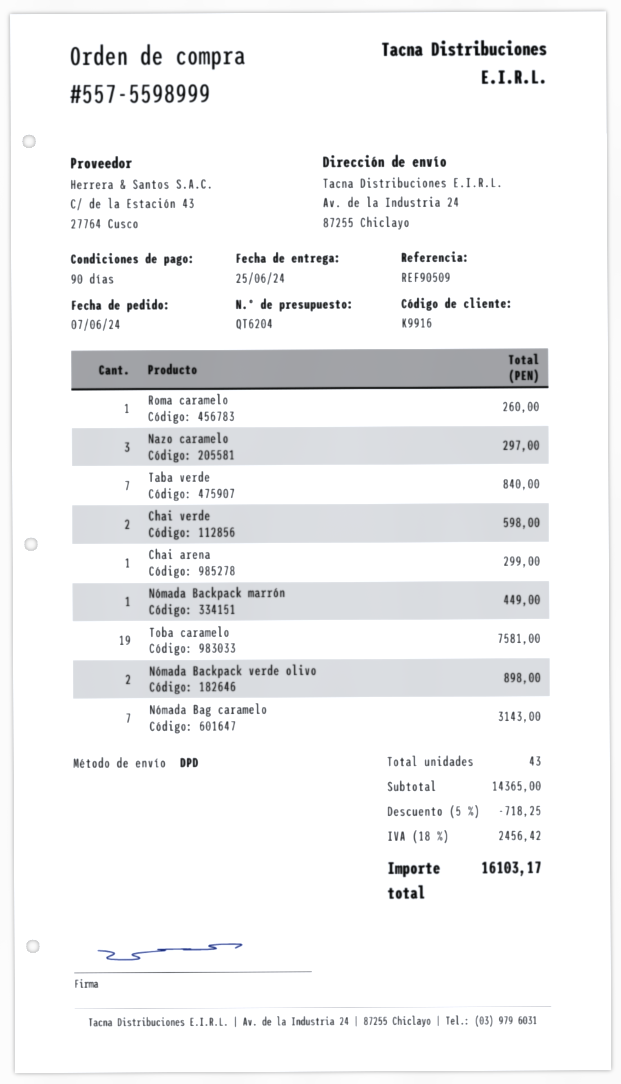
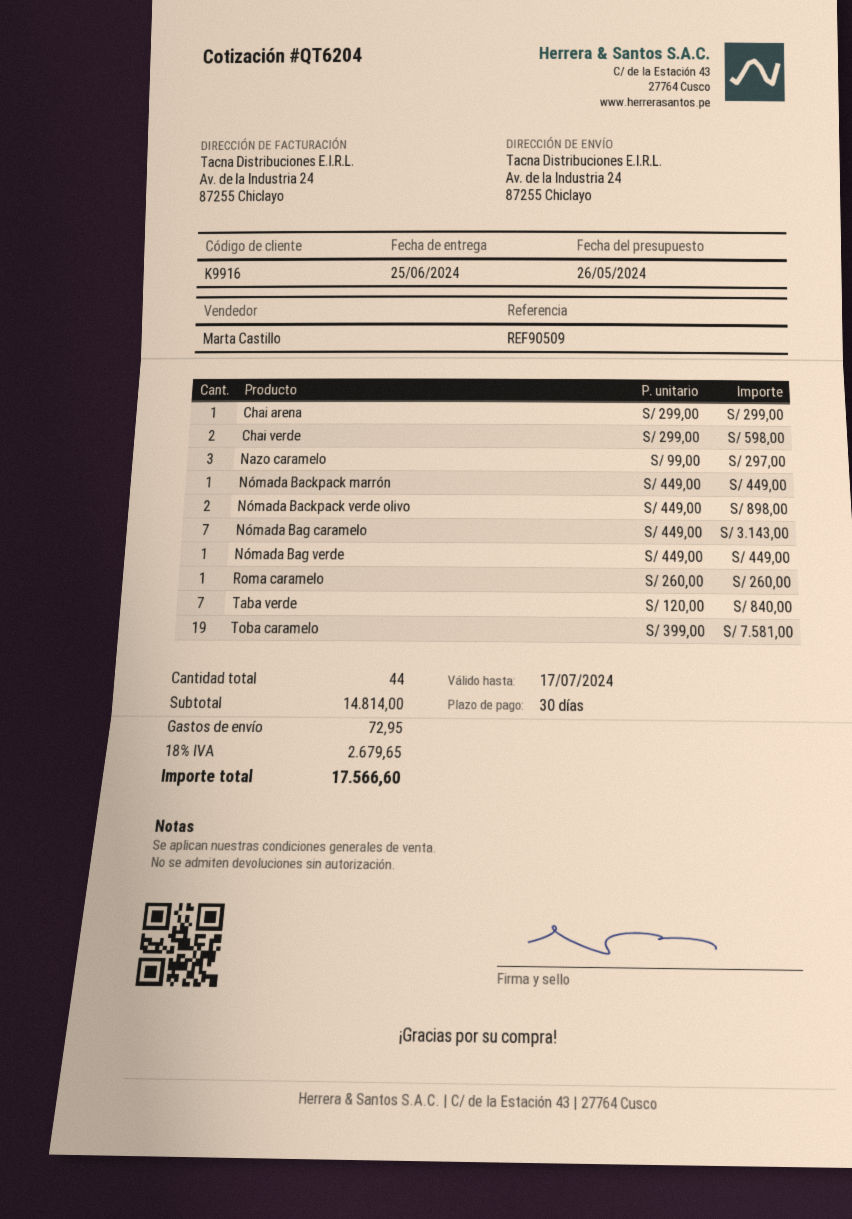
payment terms: 90 days -> 30 days
Nómada Bag verde: none -> 1 for 449.00
total quantity: 43 -> 44
subtotal: 14365.00 -> 14814.00
discount: 5% = 718.25 -> none
shipping: none -> 72.95
tax: 18% = 2456.42 -> 18% = 2679.65
total: 16103.17 -> 17566.60

